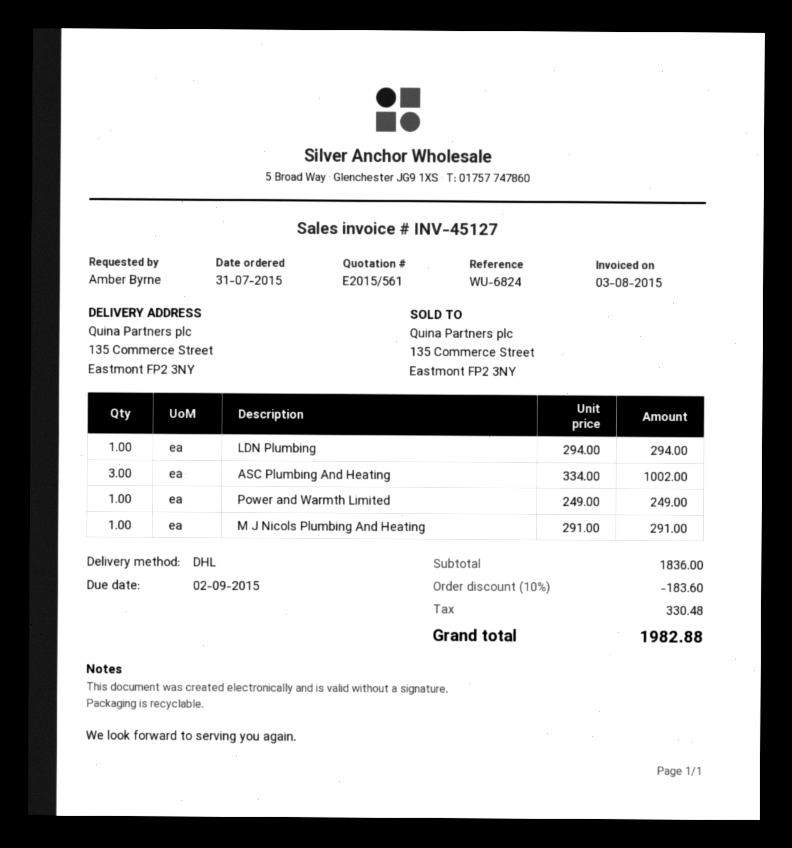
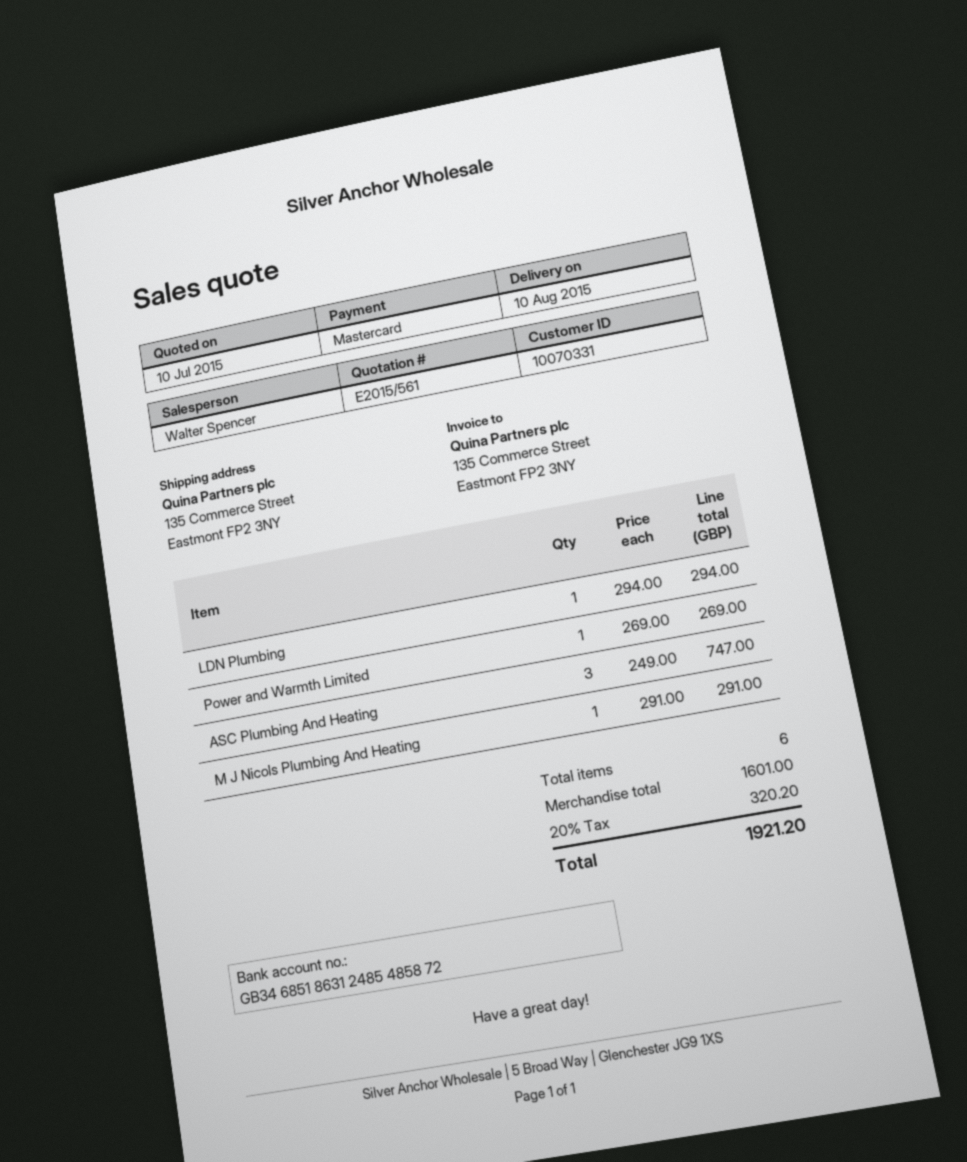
ASC Plumbing And Heating: 3 x 334.00 = 1002.00 -> 3 x 249.00 = 747.00
Power and Warmth Limited: 1 x 249.00 = 249.00 -> 1 x 269.00 = 269.00
subtotal: 1836.00 -> 1601.00
discount: 10% = 183.60 -> none
tax: 330.48 -> 320.20
total: 1982.88 -> 1921.20

